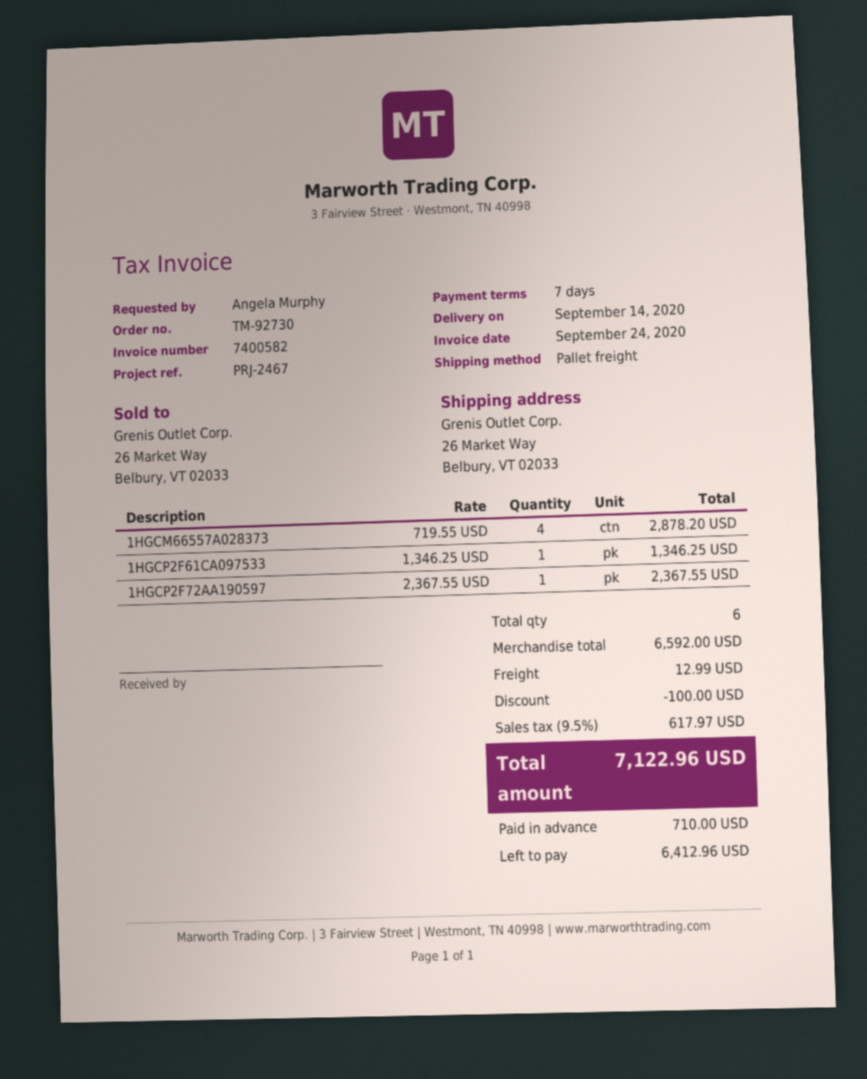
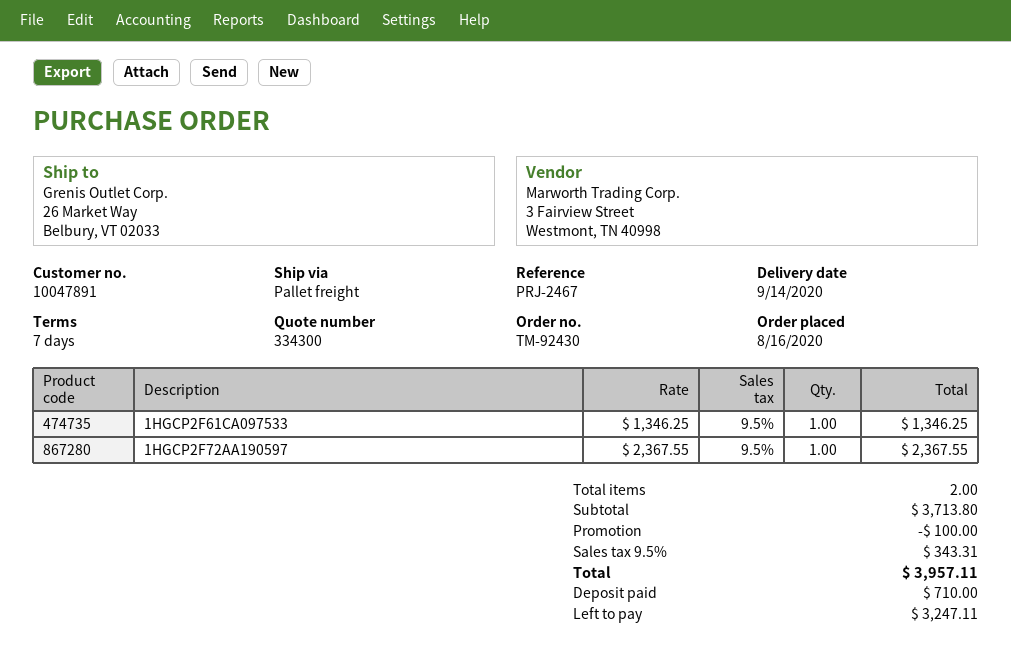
order number: TM-92730 -> TM-92430
1HGCM66557A028373: 4 x 719.55 = 2878.20 -> none
total quantity: 6 -> 2
subtotal: 6592.00 -> 3713.80
shipping: 12.99 -> none
tax: 9.5% = 617.97 -> 9.5% = 343.31
total: 7122.96 -> 3957.11
balance: 6412.96 -> 3247.11

